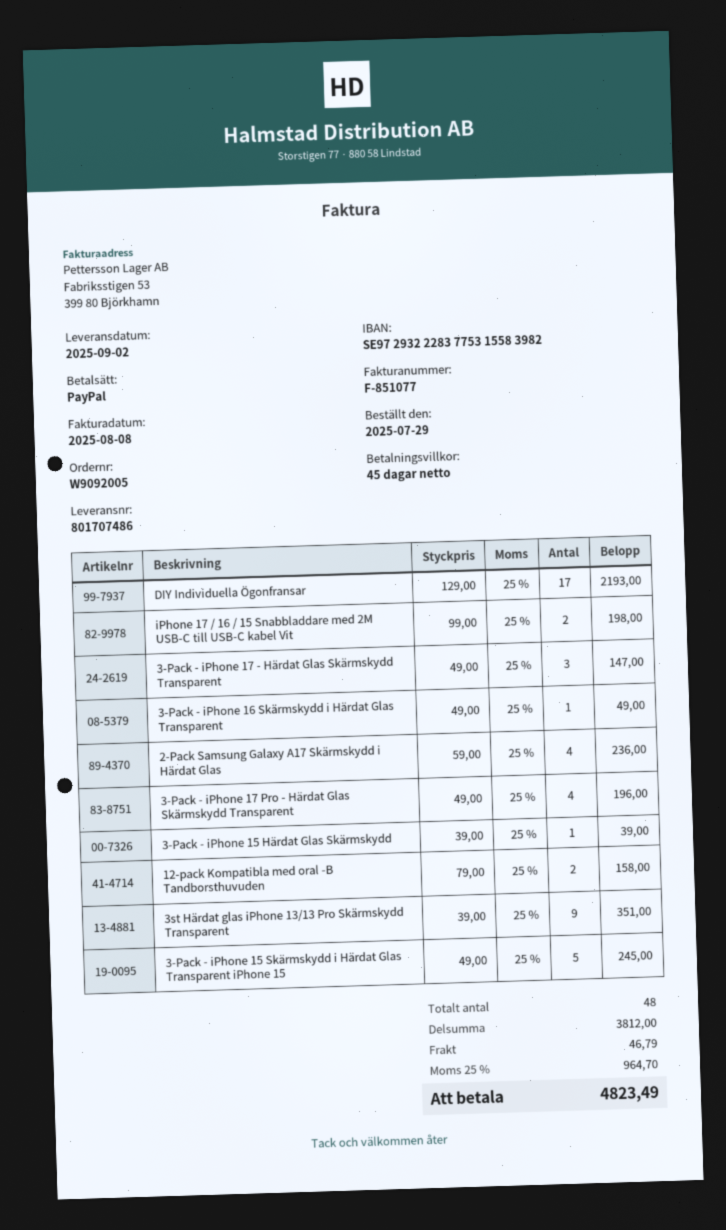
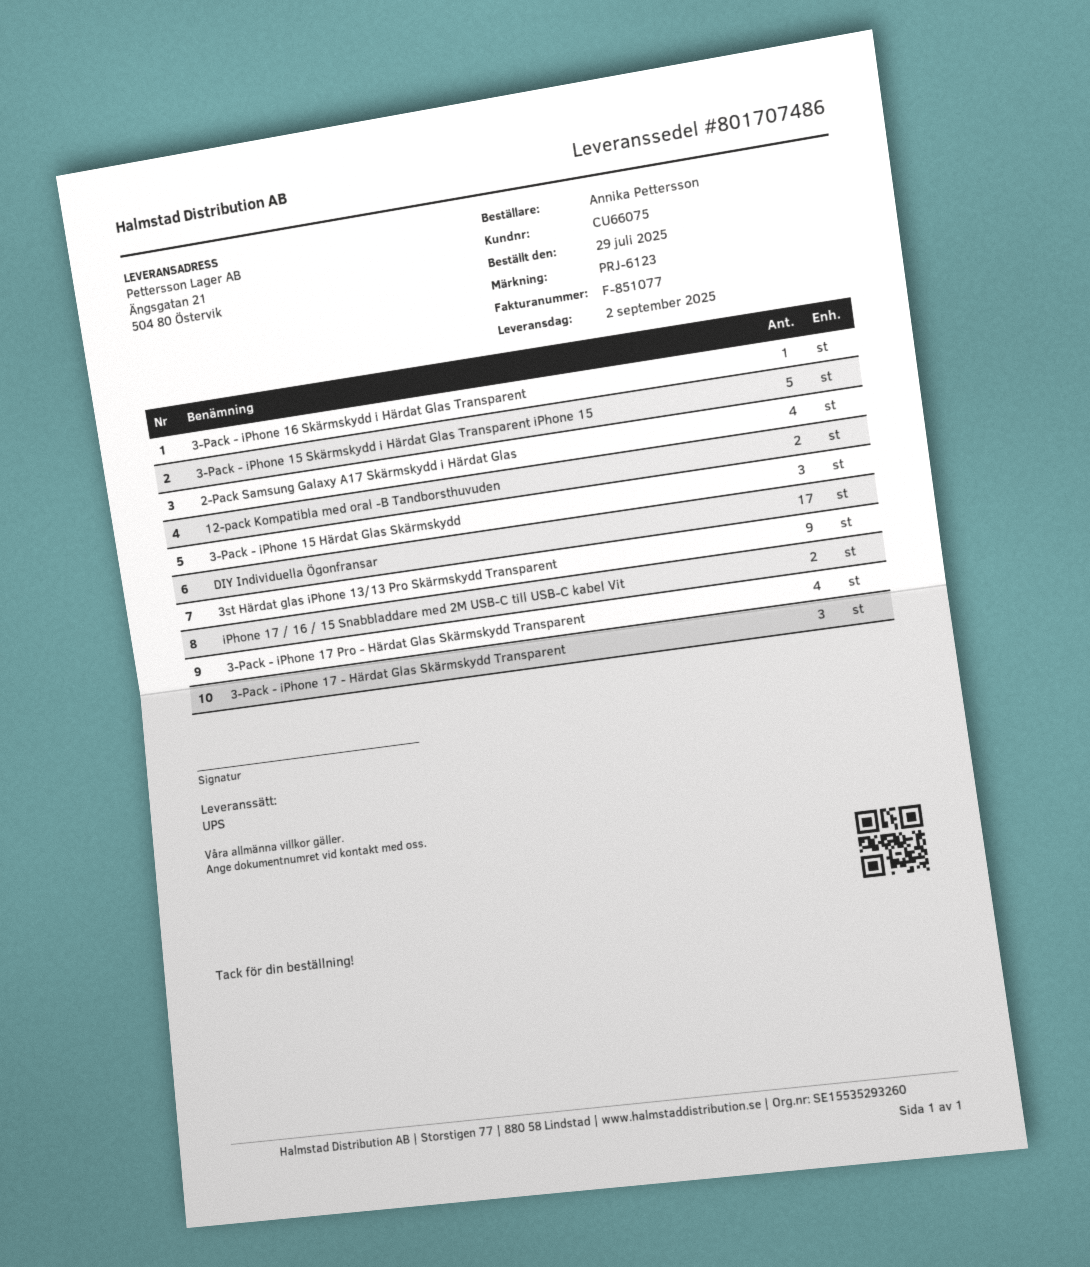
3-Pack - iPhone 15 Härdat Glas Skärmskydd: 1 -> 3

